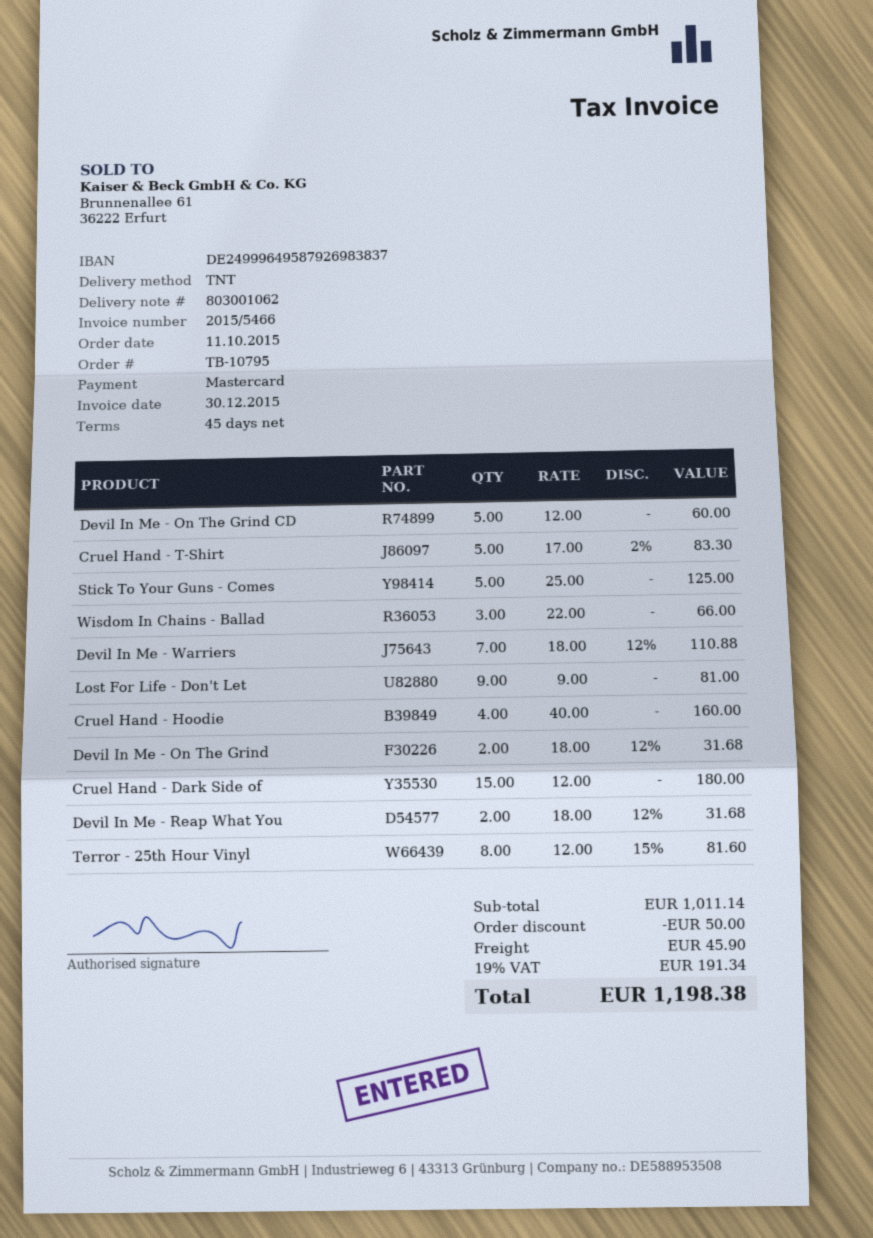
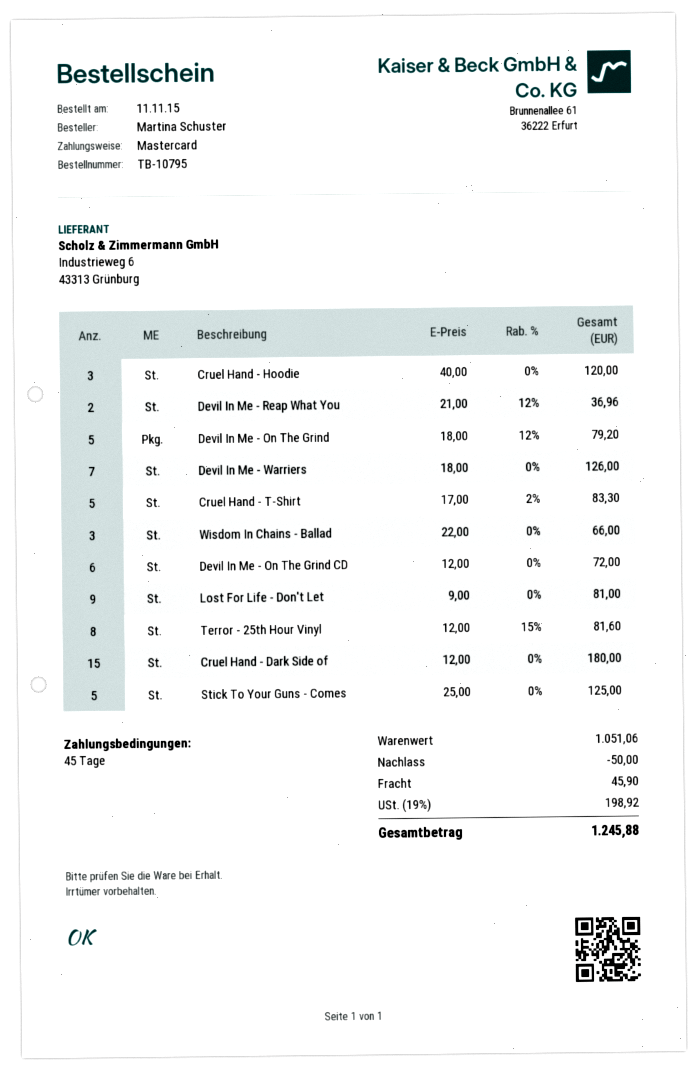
order date: 2015-10-11 -> 2015-11-11
Devil In Me - On The Grind CD: 5 x 12.00 = 60.00 -> 6 x 12.00 = 72.00
Devil In Me - Warriers: 7 x 18.00 - 12% = 110.88 -> 7 x 18.00 = 126.00
Cruel Hand - Hoodie: 4 x 40.00 = 160.00 -> 3 x 40.00 = 120.00
Devil In Me - On The Grind: 2 x 18.00 - 12% = 31.68 -> 5 x 18.00 - 12% = 79.20
Devil In Me - Reap What You: 2 x 18.00 - 12% = 31.68 -> 2 x 21.00 - 12% = 36.96
subtotal: 1011.14 -> 1051.06
tax: 19% = 191.34 -> 19% = 198.92
total: 1198.38 -> 1245.88

